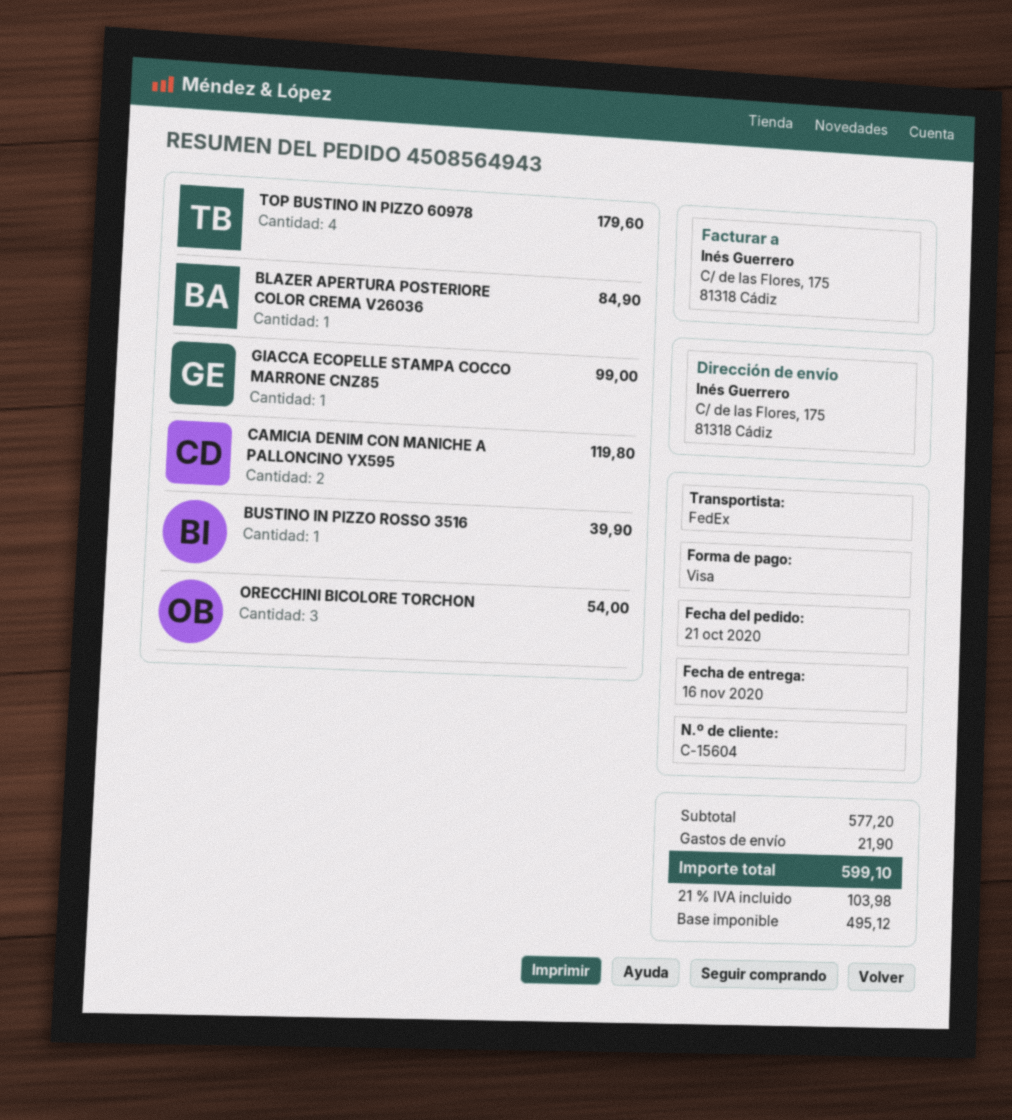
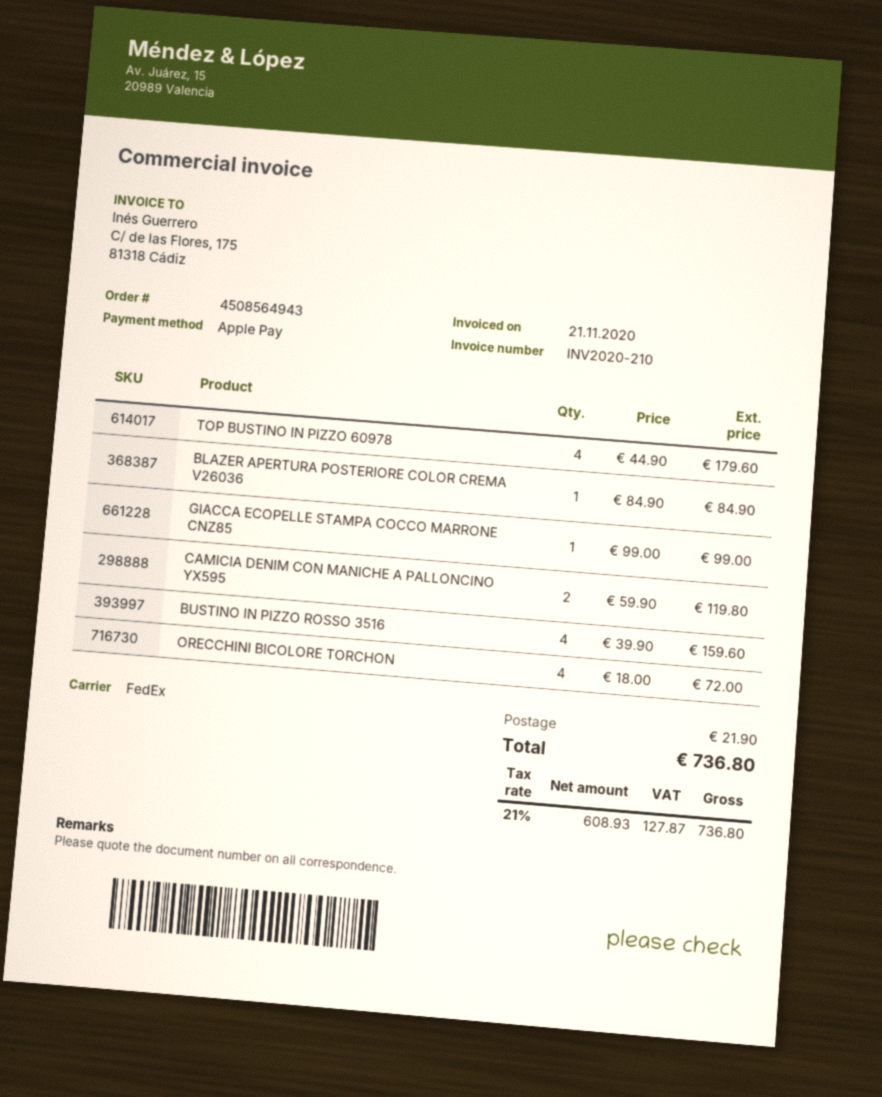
payment method: Visa -> Apple Pay
BUSTINO IN PIZZO ROSSO 3516: 1 for 39.90 -> 4 for 159.60
ORECCHINI BICOLORE TORCHON: 3 for 54.00 -> 4 for 72.00
net: 495.12 -> 608.93
tax: 21% = 103.98 -> 21% = 127.87
total: 599.10 -> 736.80

